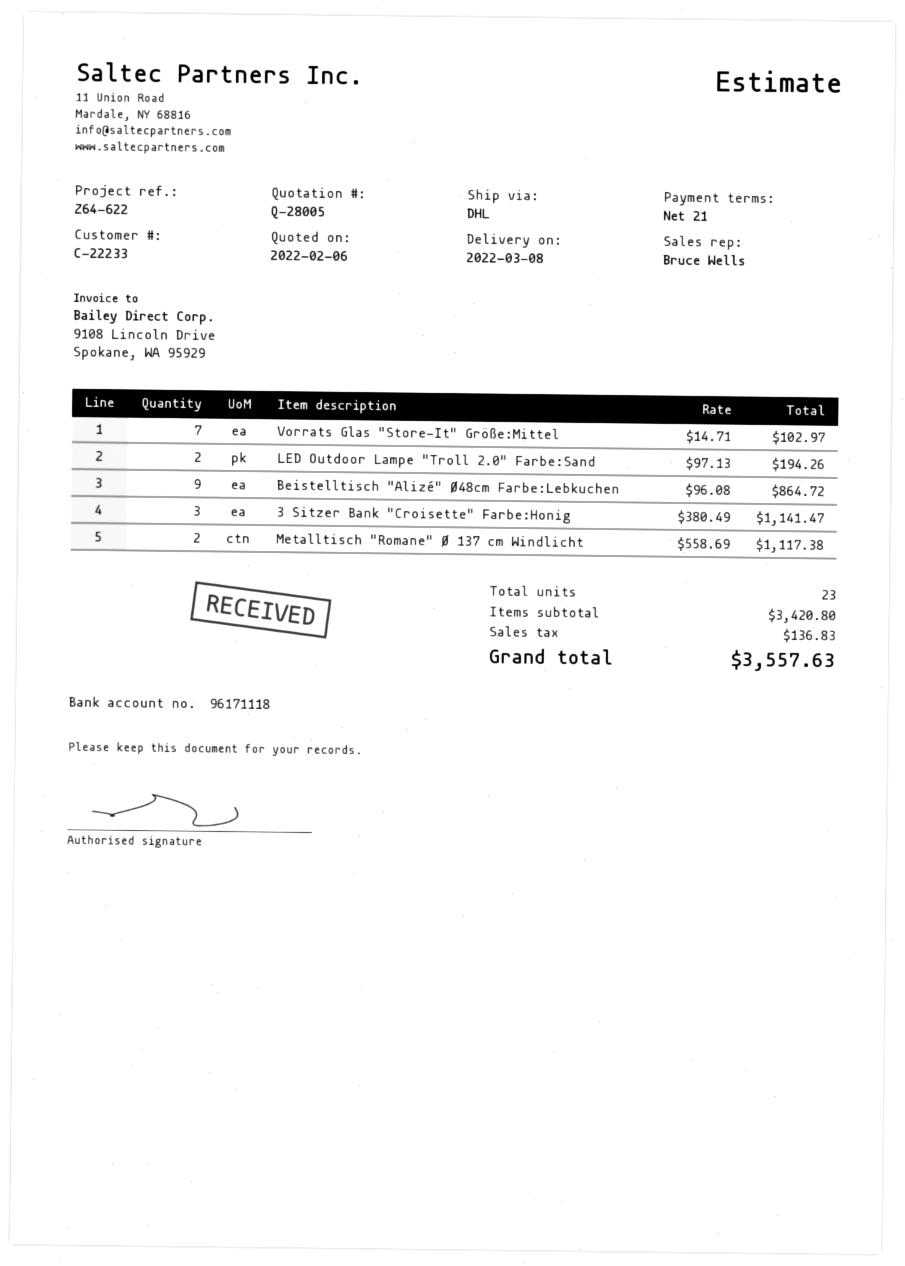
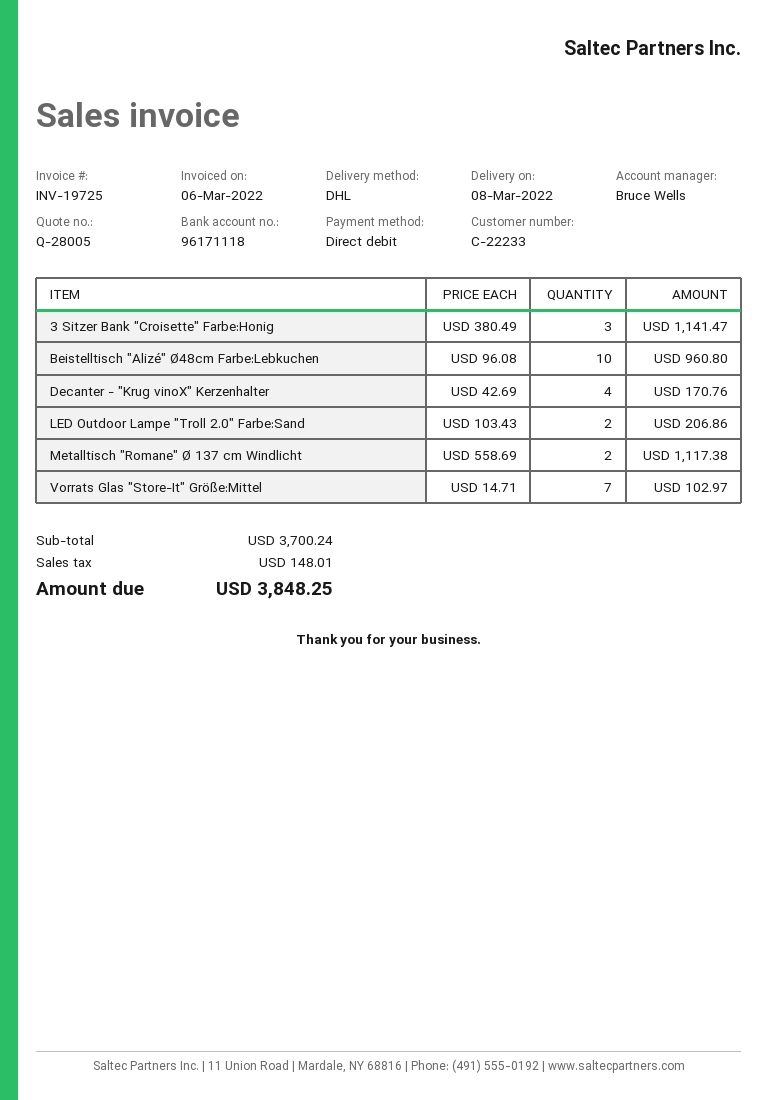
LED Outdoor Lampe "Troll 2.0" Farbe:Sand: 2 x 97.13 = 194.26 -> 2 x 103.43 = 206.86
Beistelltisch "Alizé" Ø48cm Farbe:Lebkuchen: 9 x 96.08 = 864.72 -> 10 x 96.08 = 960.80
Decanter - "Krug vinoX" Kerzenhalter: none -> 4 x 42.69 = 170.76
subtotal: 3420.80 -> 3700.24
tax: 136.83 -> 148.01
total: 3557.63 -> 3848.25

